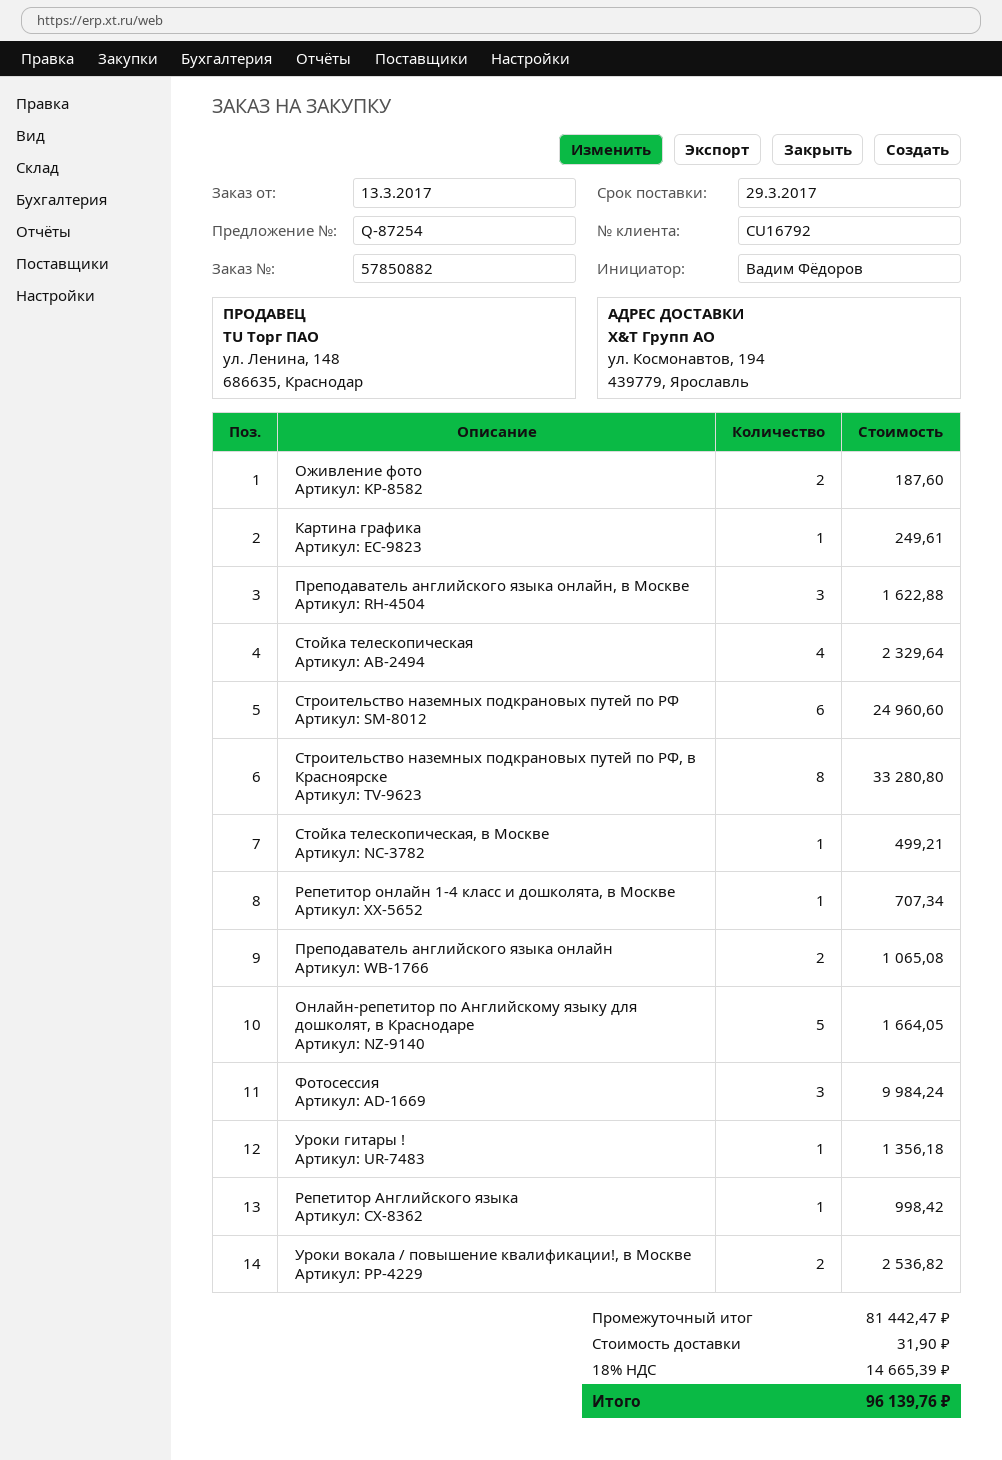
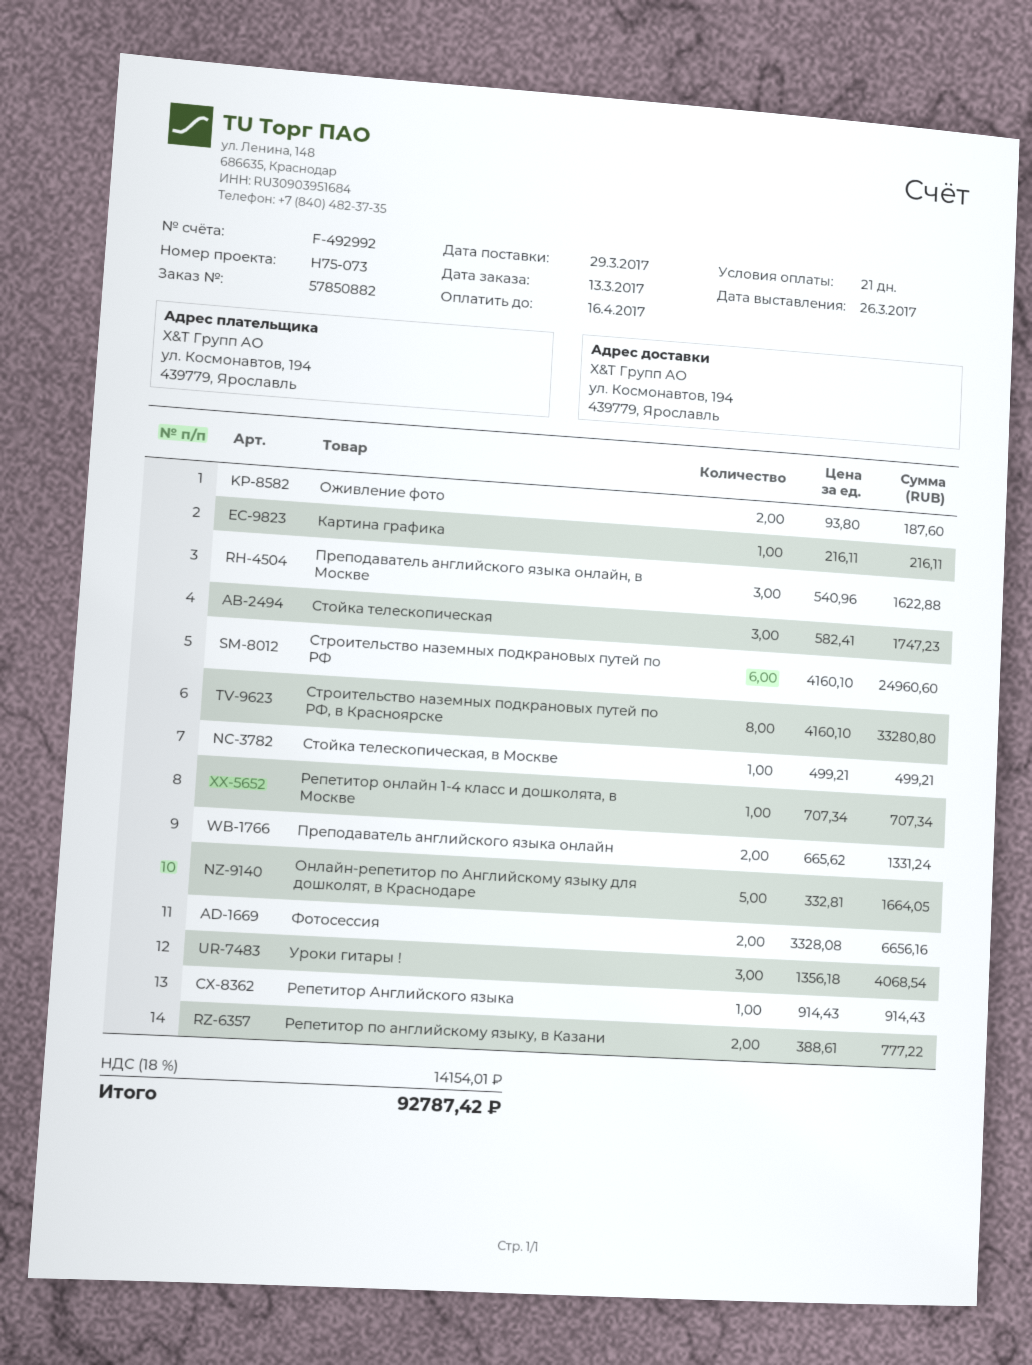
Картина графика: 1 for 249.61 -> 1 for 216.11
Стойка телескопическая: 4 for 2329.64 -> 3 for 1747.23
Преподаватель английского языка онлайн: 2 for 1065.08 -> 2 for 1331.24
Фотосессия: 3 for 9984.24 -> 2 for 6656.16
Уроки гитары !: 1 for 1356.18 -> 3 for 4068.54
Репетитор Английского языка: 1 for 998.42 -> 1 for 914.43
Уроки вокала / повышение квалификации!, в Москве: 2 for 2536.82 -> none
Репетитор по английскому языку, в Казани: none -> 2 for 777.22
shipping: 31.90 -> none
tax: 18% = 14665.39 -> 18% = 14154.01
total: 96139.76 -> 92787.42

